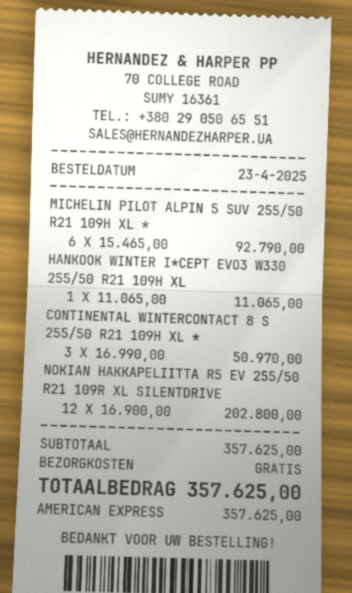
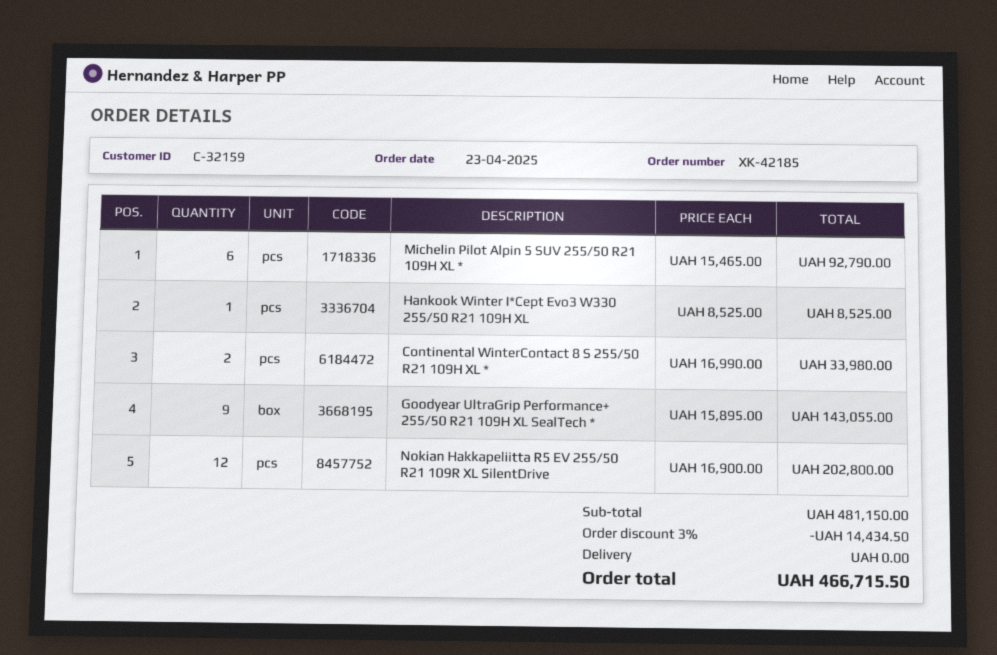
HANKOOK WINTER I*CEPT EVO3 W330 255/50 R21 109H XL: 1 x 11065.00 = 11065.00 -> 1 x 8525.00 = 8525.00
CONTINENTAL WINTERCONTACT 8 S 255/50 R21 109H XL *: 3 x 16990.00 = 50970.00 -> 2 x 16990.00 = 33980.00
Goodyear UltraGrip Performance+ 255/50 R21 109H XL SealTech *: none -> 9 x 15895.00 = 143055.00
subtotal: 357625.00 -> 481150.00
discount: none -> 3% = 14434.50
total: 357625.00 -> 466715.50

